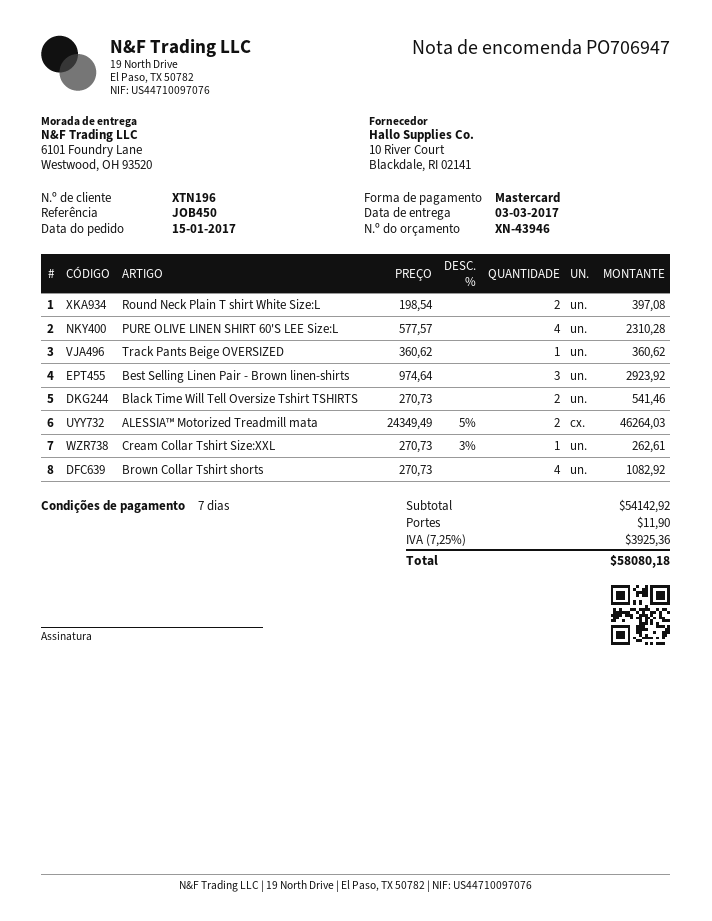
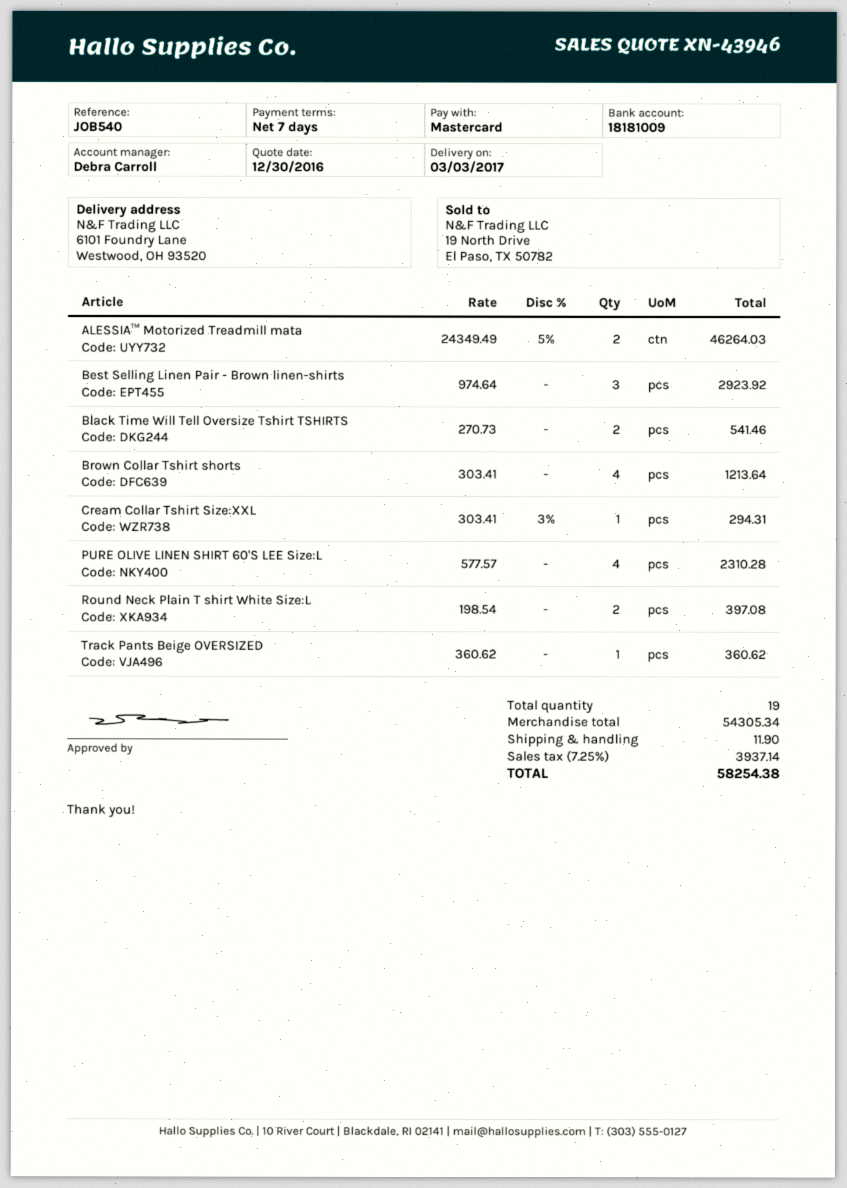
reference: JOB450 -> JOB540
Cream Collar Tshirt Size:XXL: 1 x 270.73 - 3% = 262.61 -> 1 x 303.41 - 3% = 294.31
Brown Collar Tshirt shorts: 4 x 270.73 = 1082.92 -> 4 x 303.41 = 1213.64
subtotal: 54142.92 -> 54305.34
tax: 7.25% = 3925.36 -> 7.25% = 3937.14
total: 58080.18 -> 58254.38

